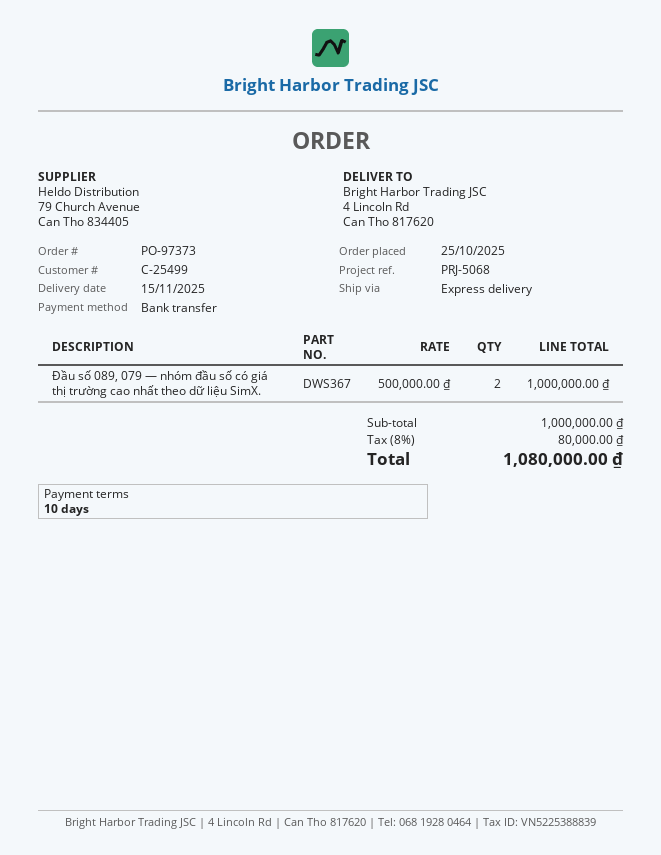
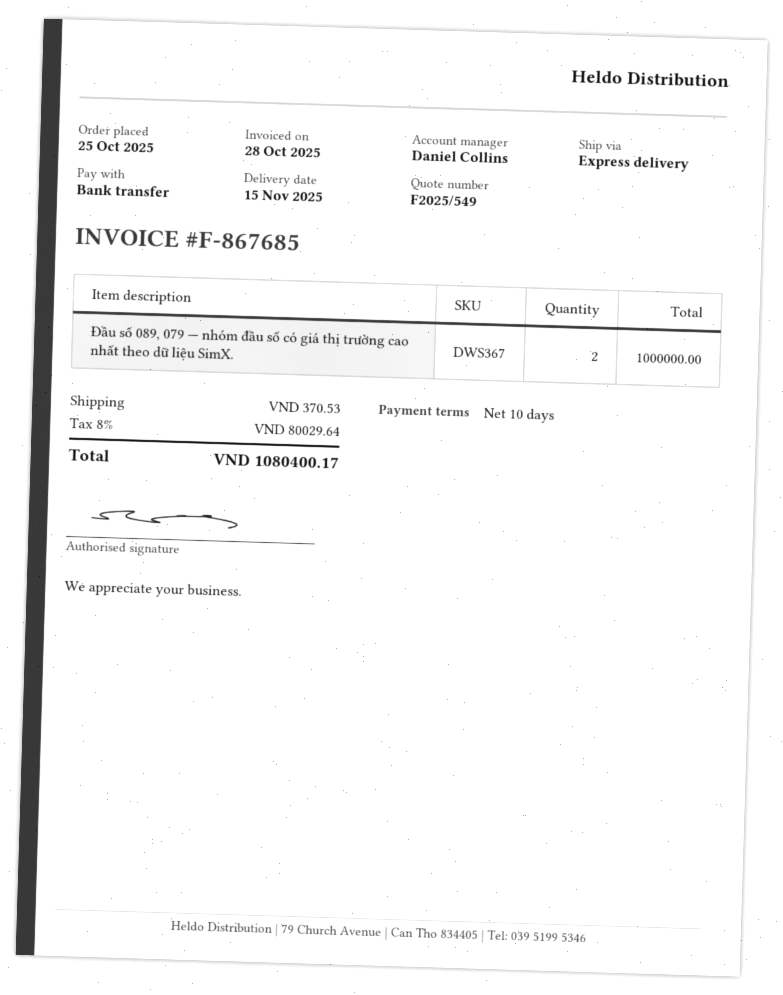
shipping: none -> 370.53
tax: 8% = 80000.00 -> 8% = 80029.64
total: 1080000.00 -> 1080400.17

